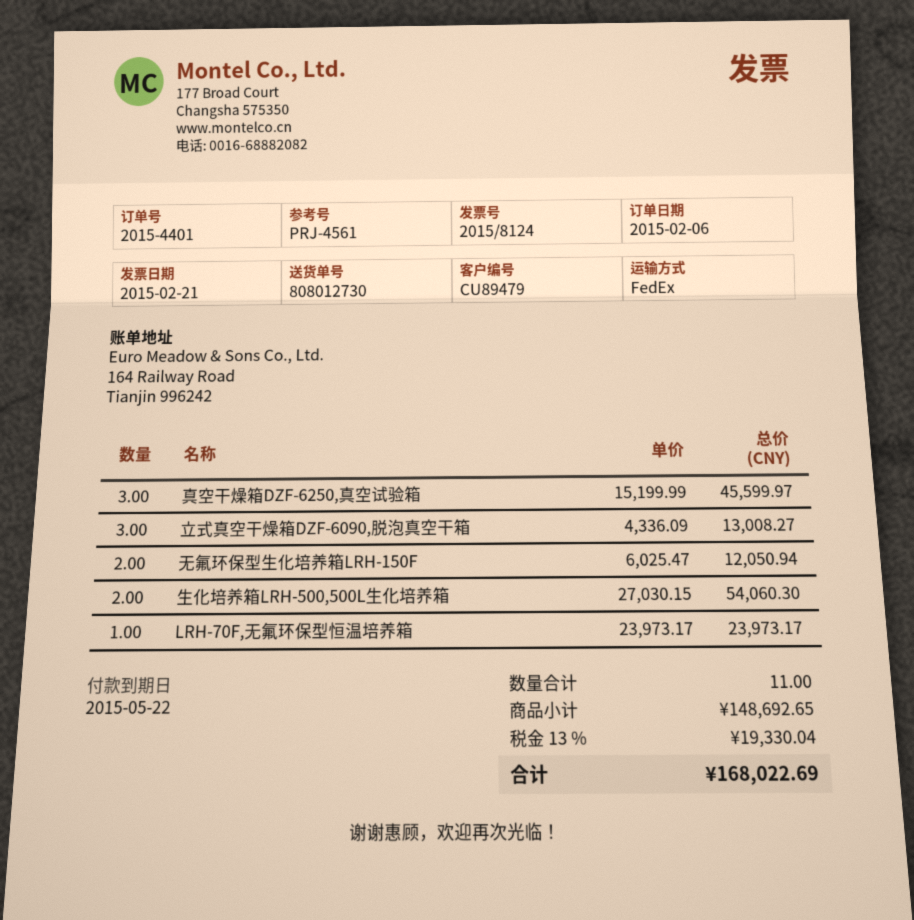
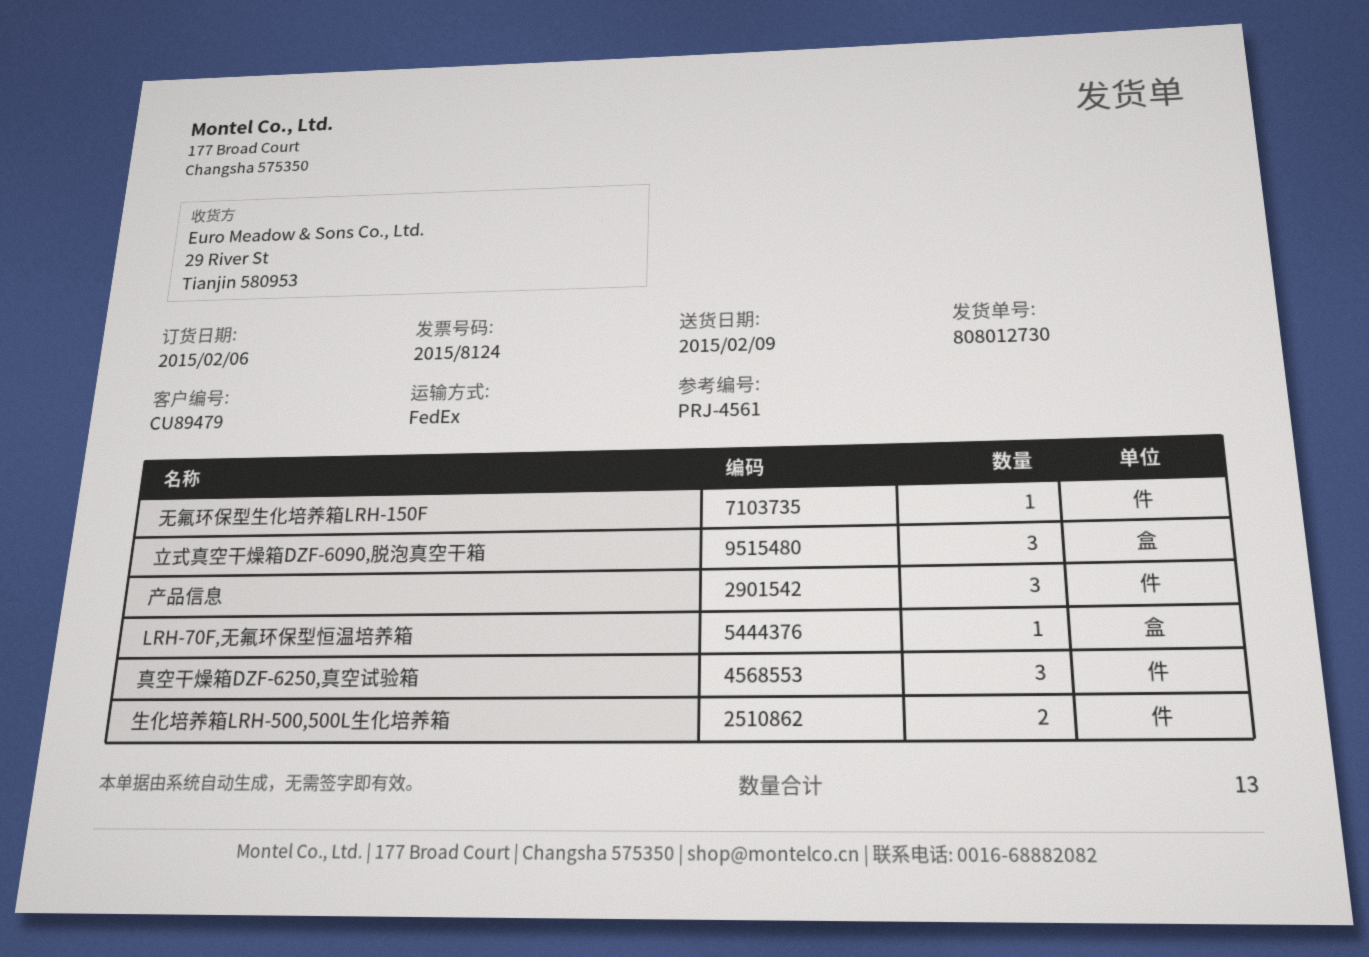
无氟环保型生化培养箱LRH-150F: 2 -> 1
产品信息: none -> 3
total quantity: 11 -> 13

